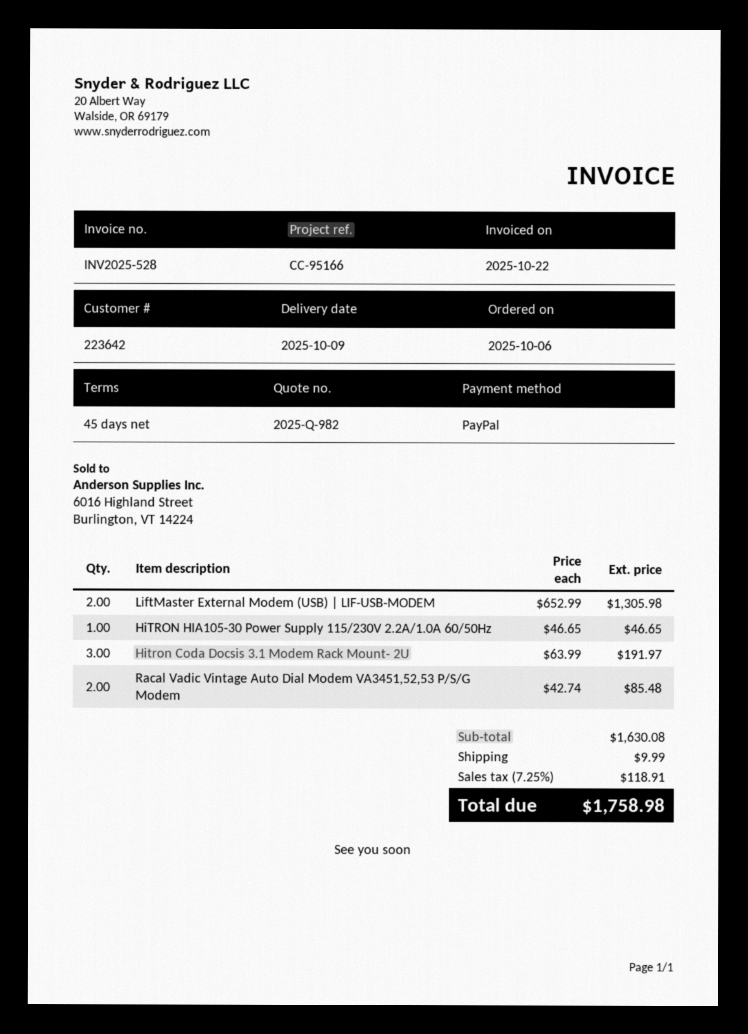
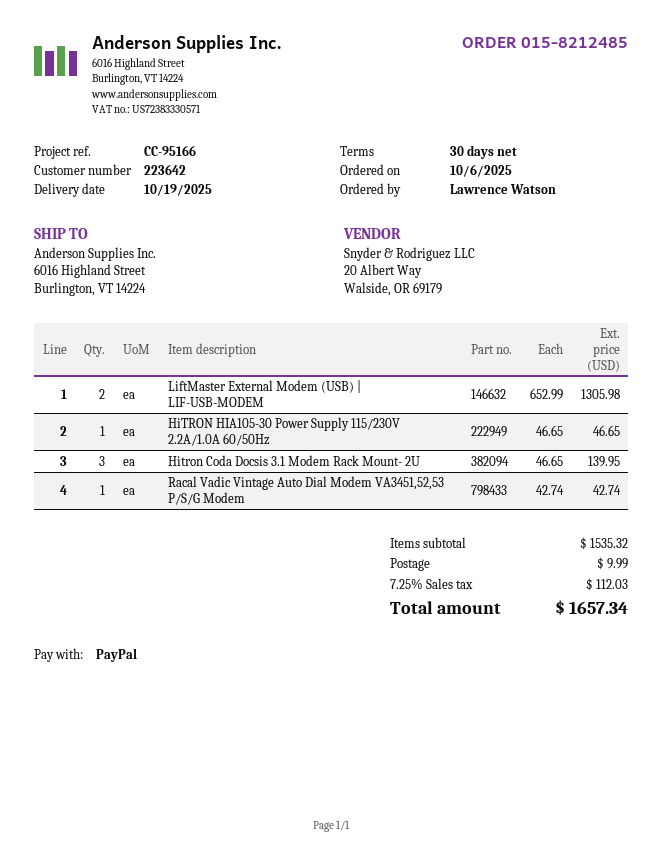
delivery date: 2025-10-09 -> 2025-10-19
payment terms: 45 days -> 30 days
Hitron Coda Docsis 3.1 Modem Rack Mount- 2U: 3 x 63.99 = 191.97 -> 3 x 46.65 = 139.95
Racal Vadic Vintage Auto Dial Modem VA3451,52,53 P/S/G Modem: 2 x 42.74 = 85.48 -> 1 x 42.74 = 42.74
subtotal: 1630.08 -> 1535.32
tax: 7.25% = 118.91 -> 7.25% = 112.03
total: 1758.98 -> 1657.34

